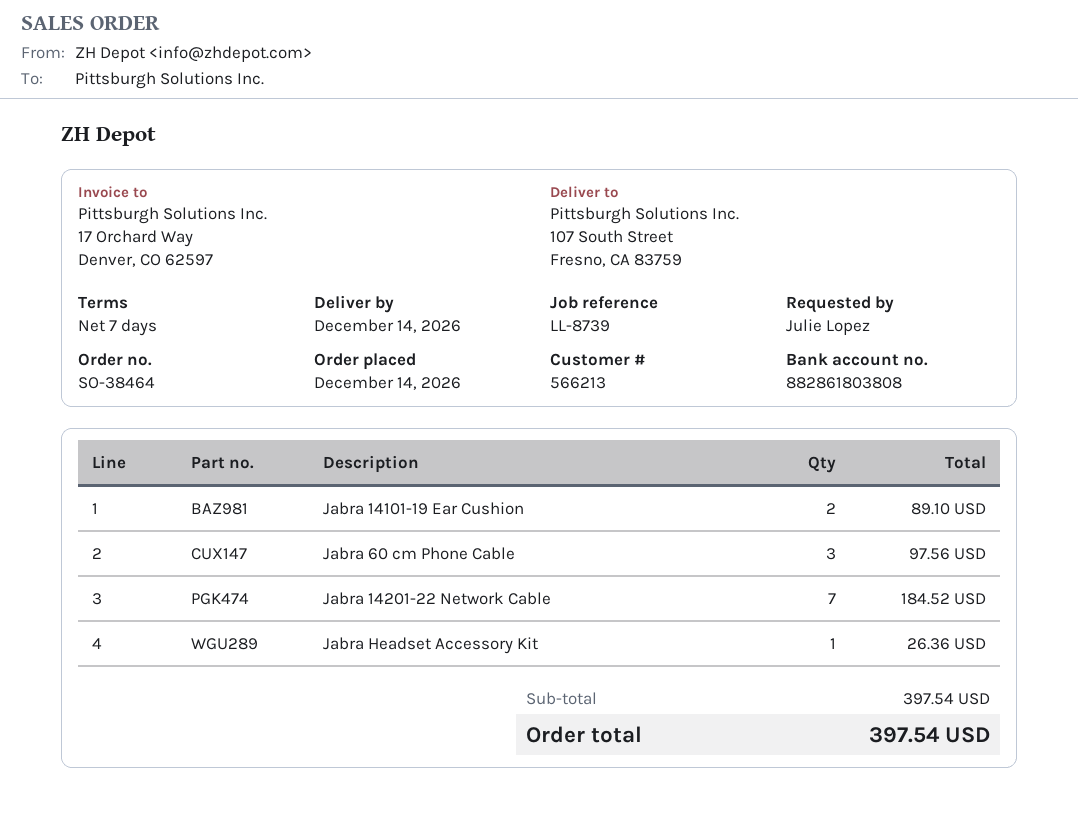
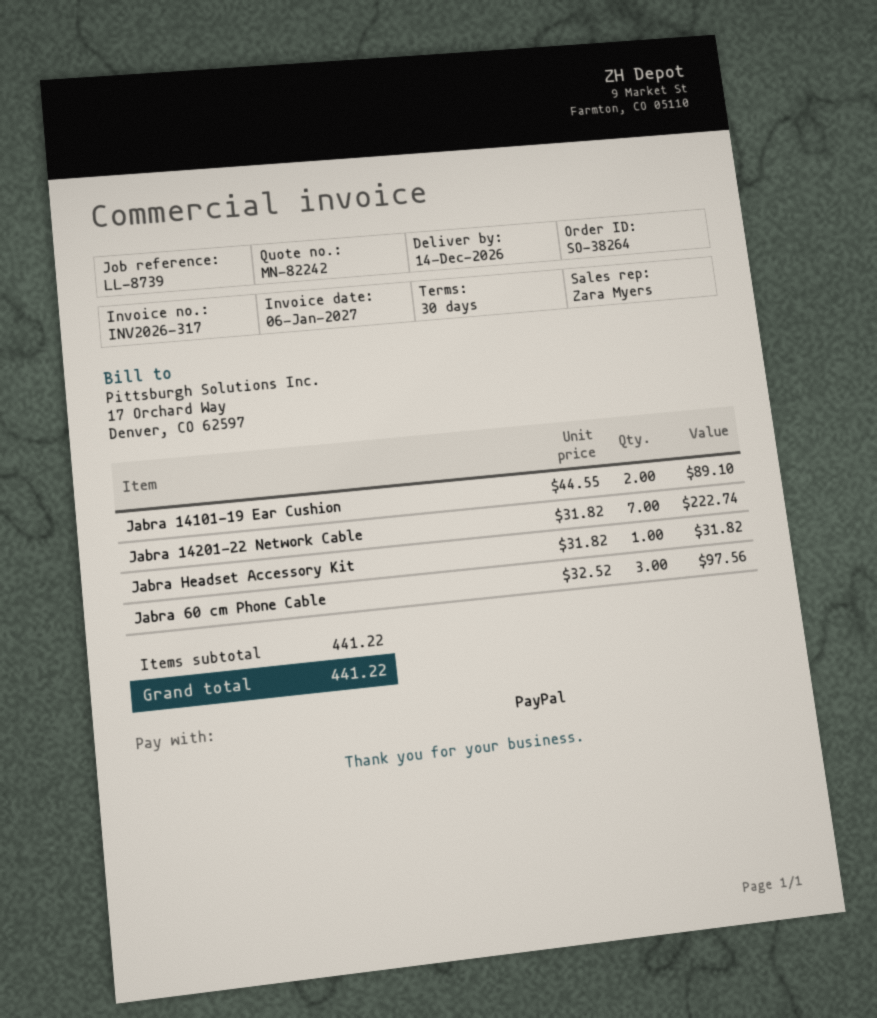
order number: SO-38464 -> SO-38264
payment terms: 7 days -> 30 days
Jabra 14201-22 Network Cable: 7 for 184.52 -> 7 for 222.74
Jabra Headset Accessory Kit: 1 for 26.36 -> 1 for 31.82
subtotal: 397.54 -> 441.22
total: 397.54 -> 441.22

